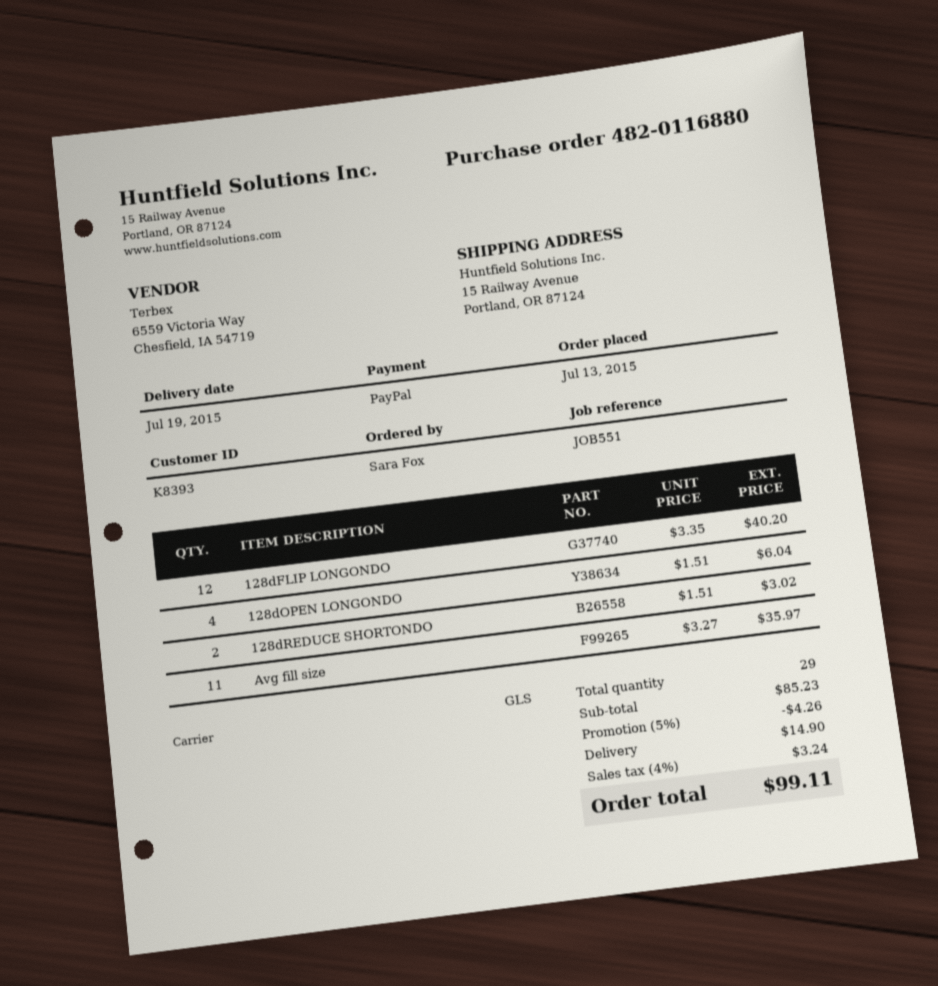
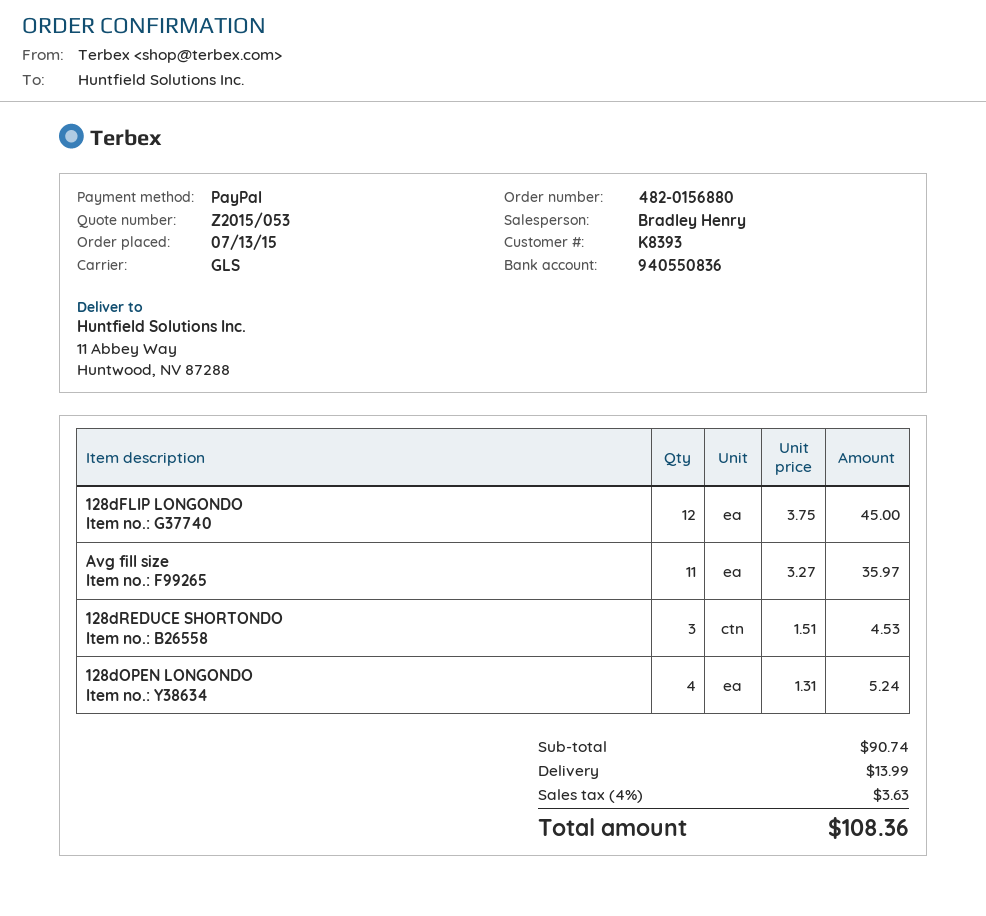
order number: 482-0116880 -> 482-0156880
ship to: 15 Railway Avenue, Portland, OR 87124 -> 11 Abbey Way, Huntwood, NV 87288
128dFLIP LONGONDO: 12 x 3.35 = 40.20 -> 12 x 3.75 = 45.00
128dOPEN LONGONDO: 4 x 1.51 = 6.04 -> 4 x 1.31 = 5.24
128dREDUCE SHORTONDO: 2 x 1.51 = 3.02 -> 3 x 1.51 = 4.53
subtotal: 85.23 -> 90.74
discount: 5% = 4.26 -> none
shipping: 14.90 -> 13.99
tax: 4% = 3.24 -> 4% = 3.63
total: 99.11 -> 108.36

